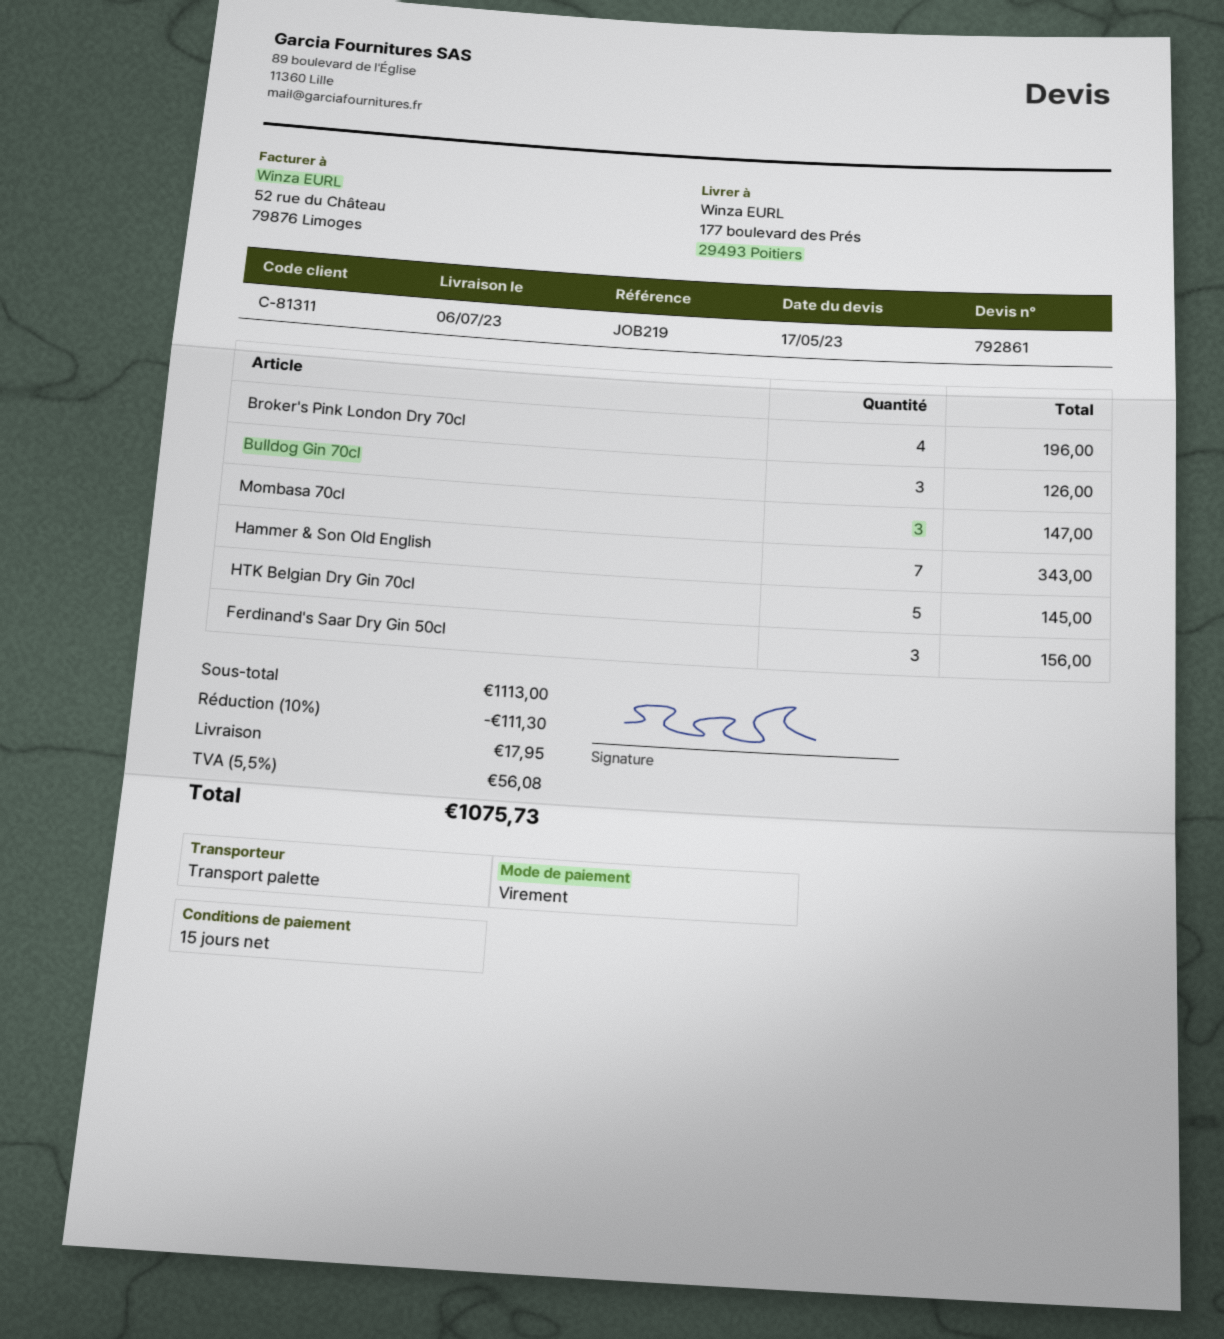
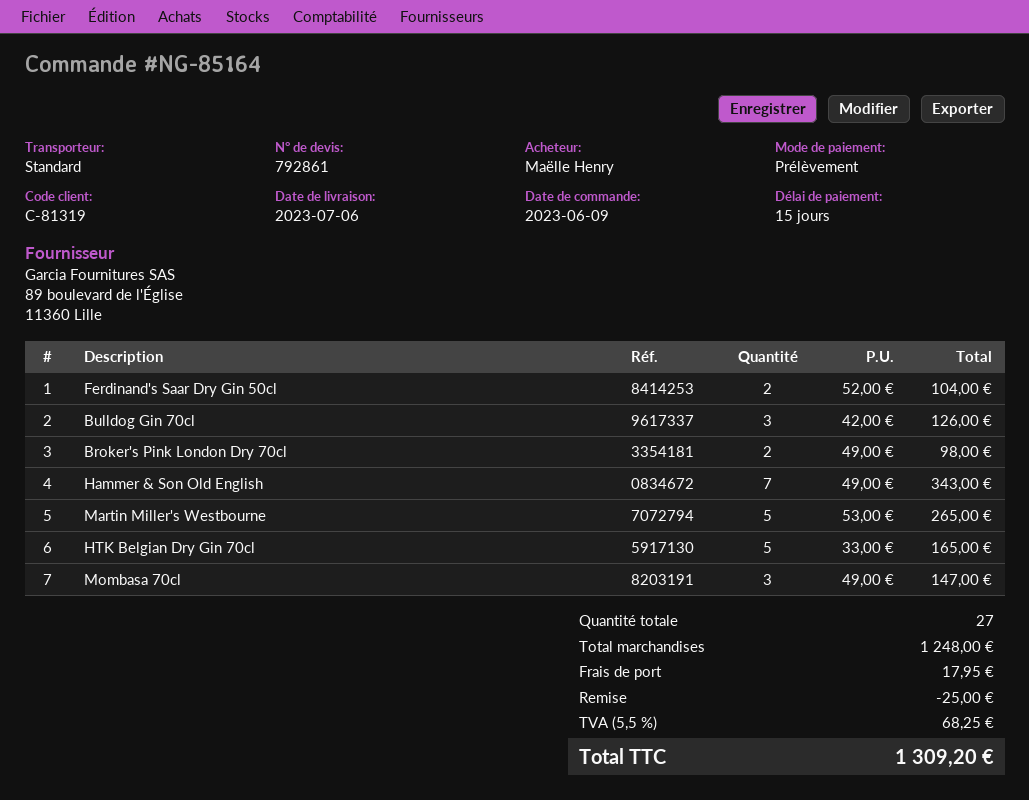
customer number: C-81311 -> C-81319
payment method: bank transfer -> direct debit
shipping method: pallet freight -> standard
Broker's Pink London Dry 70cl: 4 for 196.00 -> 2 for 98.00
HTK Belgian Dry Gin 70cl: 5 for 145.00 -> 5 for 165.00
Ferdinand's Saar Dry Gin 50cl: 3 for 156.00 -> 2 for 104.00
Martin Miller's Westbourne: none -> 5 for 265.00
subtotal: 1113.00 -> 1248.00
discount: 111.30 -> 25.00
tax: 5.5% = 56.08 -> 5.5% = 68.25
total: 1075.73 -> 1309.20

